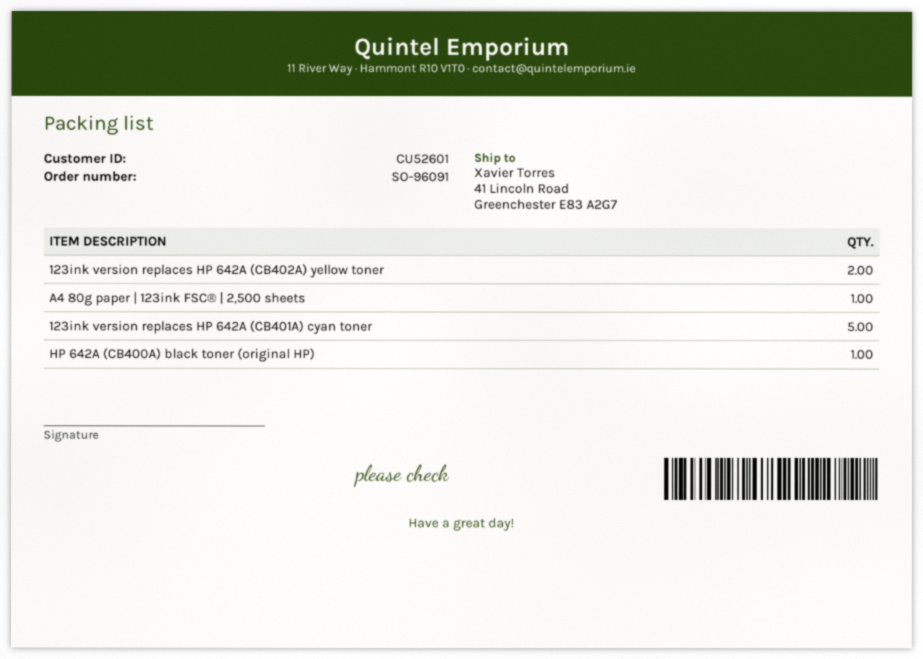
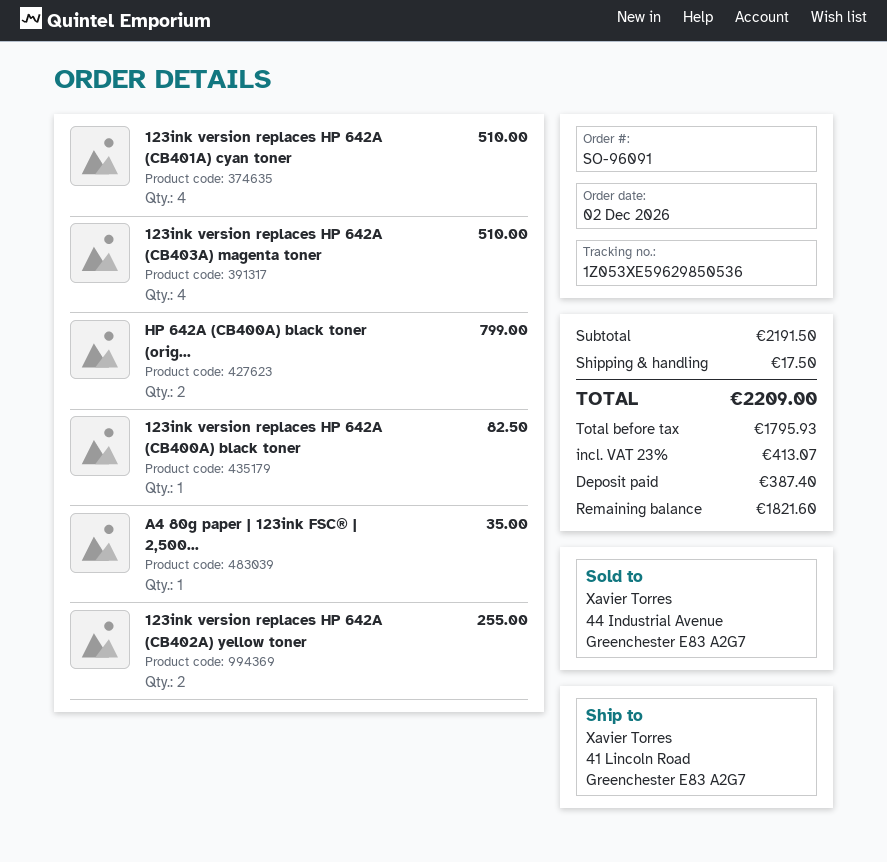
123ink version replaces HP 642A (CB401A) cyan toner: 5 -> 4
HP 642A (CB400A) black toner (original HP): 1 -> 2
123ink version replaces HP 642A (CB403A) magenta toner: none -> 4
123ink version replaces HP 642A (CB400A) black toner: none -> 1

